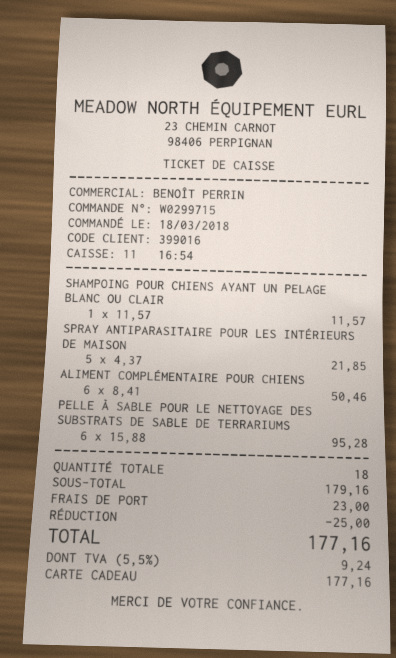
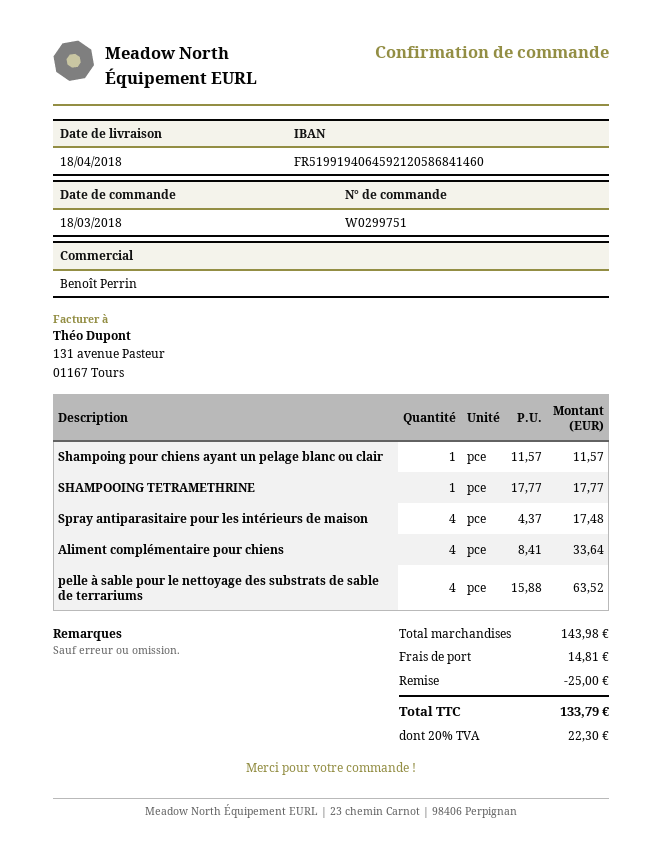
order number: W0299715 -> W0299751
SPRAY ANTIPARASITAIRE POUR LES INTÉRIEURS DE MAISON: 5 x 4.37 = 21.85 -> 4 x 4.37 = 17.48
ALIMENT COMPLÉMENTAIRE POUR CHIENS: 6 x 8.41 = 50.46 -> 4 x 8.41 = 33.64
PELLE À SABLE POUR LE NETTOYAGE DES SUBSTRATS DE SABLE DE TERRARIUMS: 6 x 15.88 = 95.28 -> 4 x 15.88 = 63.52
SHAMPOOING TETRAMETHRINE: none -> 1 x 17.77 = 17.77
subtotal: 179.16 -> 143.98
shipping: 23.00 -> 14.81
tax: 5.5% = 9.24 -> 20% = 22.30
total: 177.16 -> 133.79

